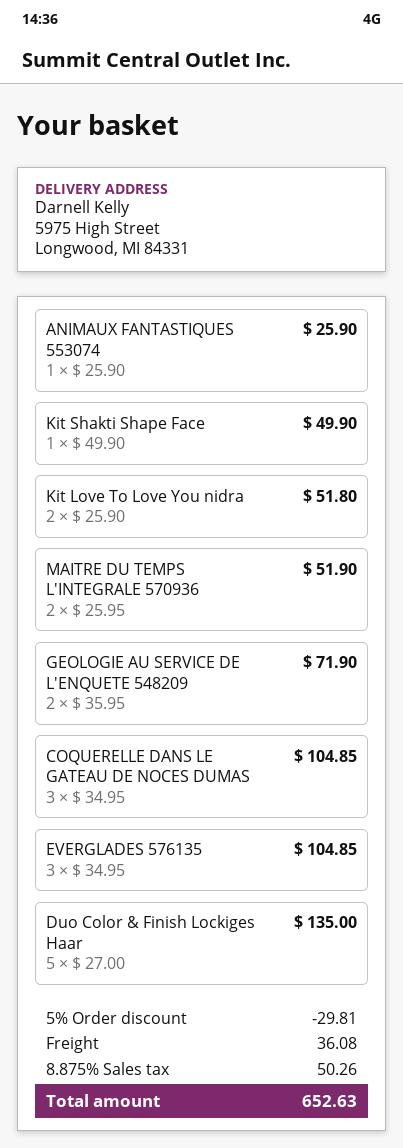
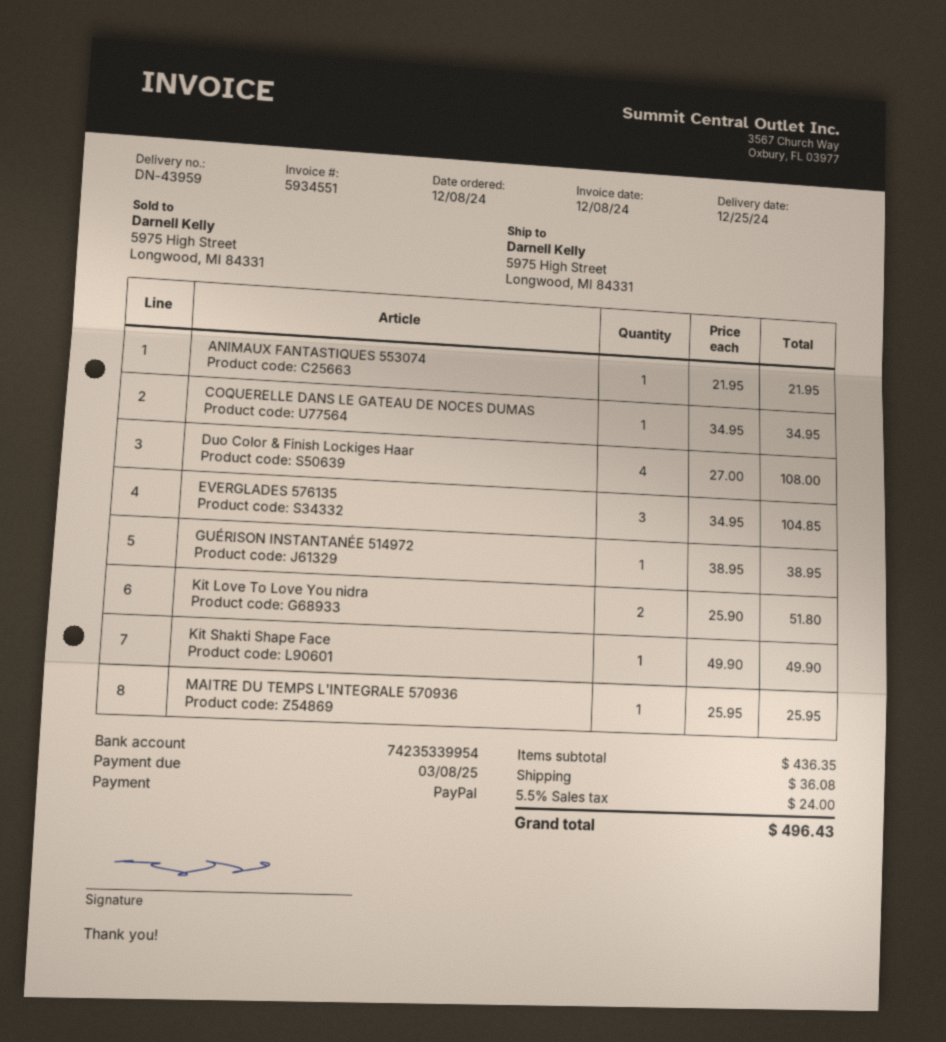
ANIMAUX FANTASTIQUES 553074: 1 x 25.90 = 25.90 -> 1 x 21.95 = 21.95
MAITRE DU TEMPS L'INTEGRALE 570936: 2 x 25.95 = 51.90 -> 1 x 25.95 = 25.95
GEOLOGIE AU SERVICE DE L'ENQUETE 548209: 2 x 35.95 = 71.90 -> none
COQUERELLE DANS LE GATEAU DE NOCES DUMAS: 3 x 34.95 = 104.85 -> 1 x 34.95 = 34.95
Duo Color & Finish Lockiges Haar: 5 x 27.00 = 135.00 -> 4 x 27.00 = 108.00
GUÉRISON INSTANTANÉE 514972: none -> 1 x 38.95 = 38.95
discount: 5% = 29.81 -> none
tax: 8.875% = 50.26 -> 5.5% = 24.00
total: 652.63 -> 496.43

